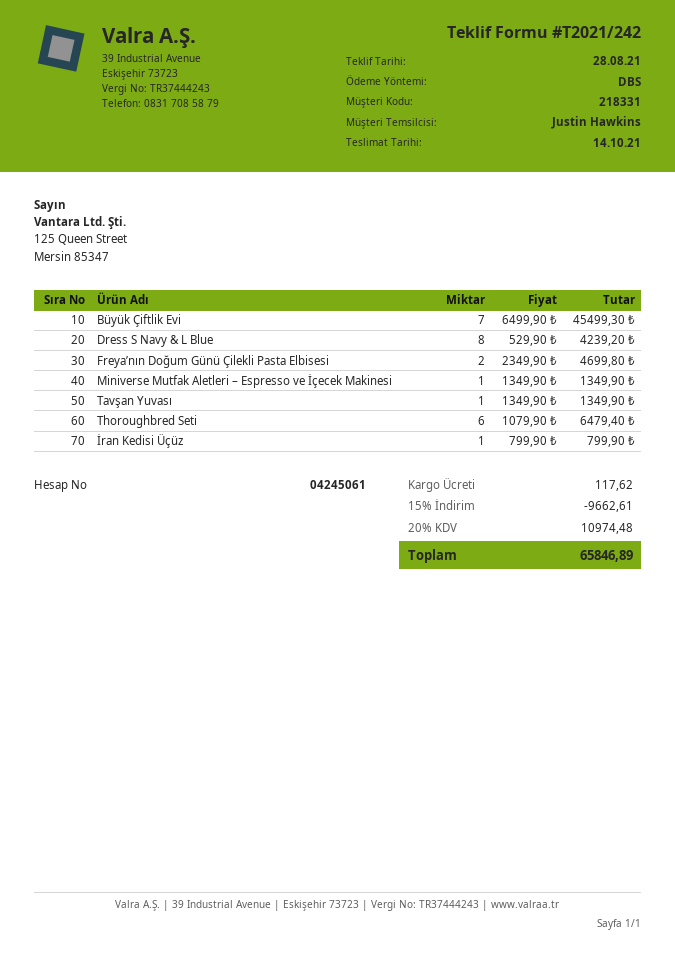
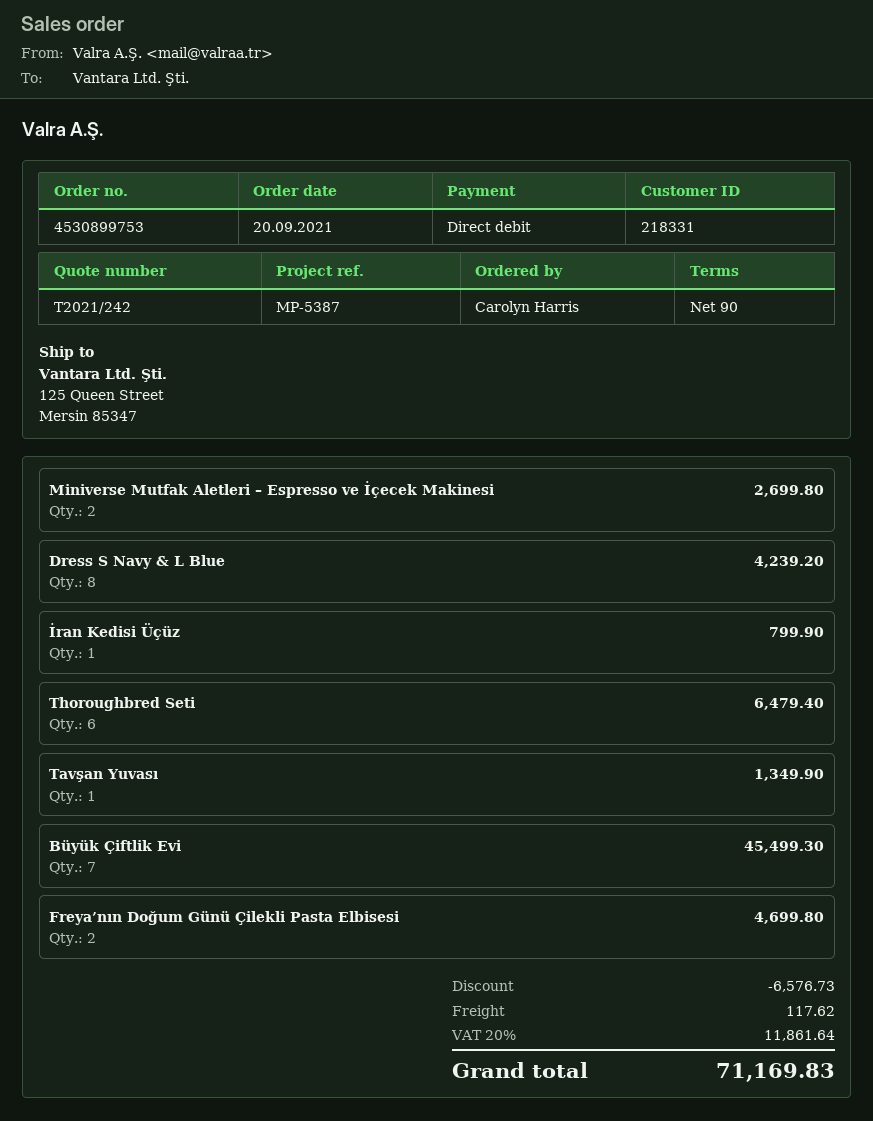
Miniverse Mutfak Aletleri – Espresso ve İçecek Makinesi: 1 for 1349.90 -> 2 for 2699.80
discount: 9662.61 -> 6576.73
tax: 20% = 10974.48 -> 20% = 11861.64
total: 65846.89 -> 71169.83

